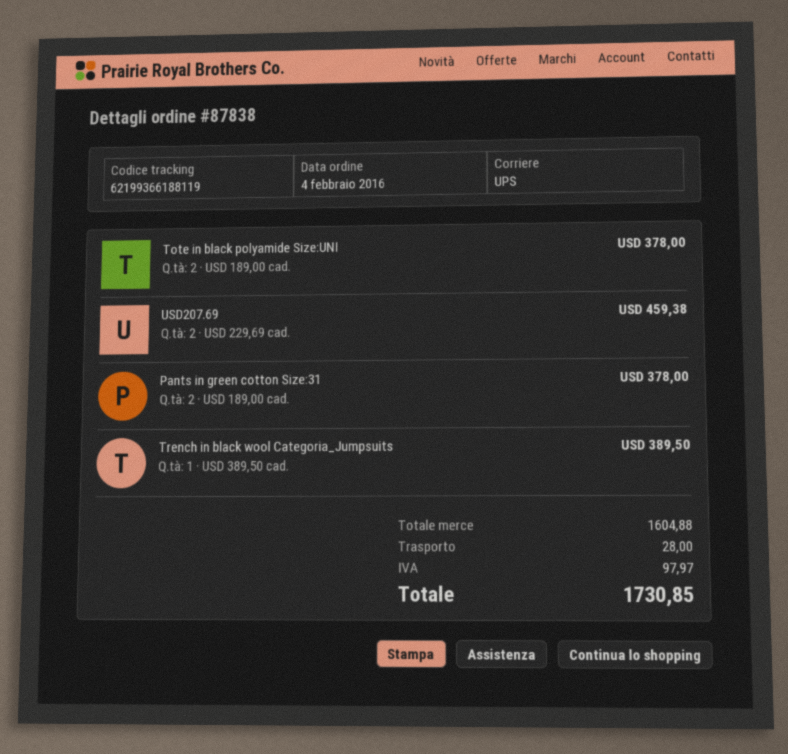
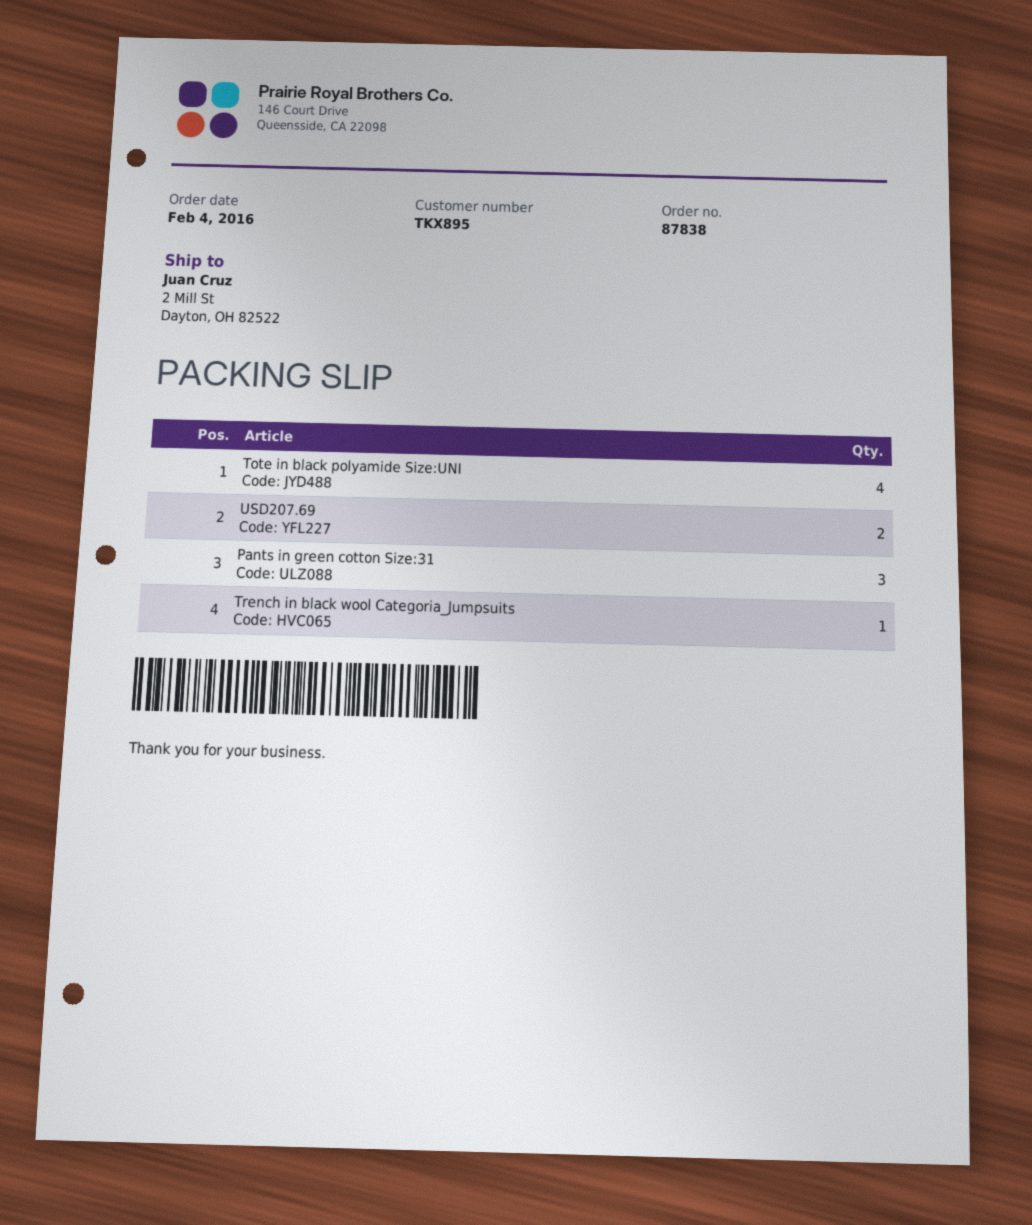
Tote in black polyamide Size:UNI: 2 -> 4
Pants in green cotton Size:31: 2 -> 3

